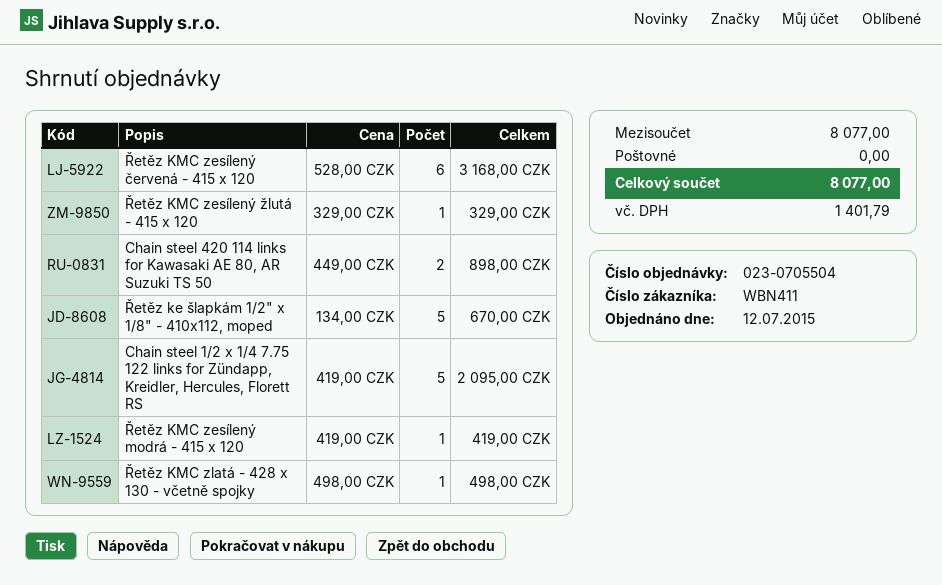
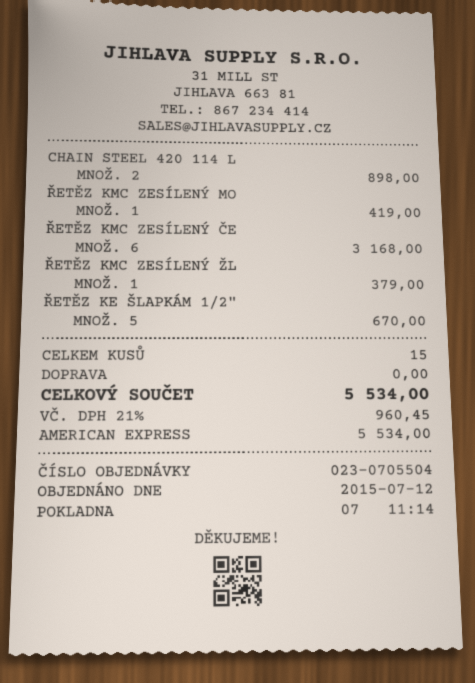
Řetěz KMC zesílený žlutá - 415 x 120: 1 for 329.00 -> 1 for 379.00
Chain steel 1/2 x 1/4 7.75 122 links for Zündapp, Kreidler, Hercules, Florett RS: 5 for 2095.00 -> none
Řetěz KMC zlatá - 428 x 130 - včetně spojky: 1 for 498.00 -> none
tax: 1401.79 -> 960.45
total: 8077.00 -> 5534.00

